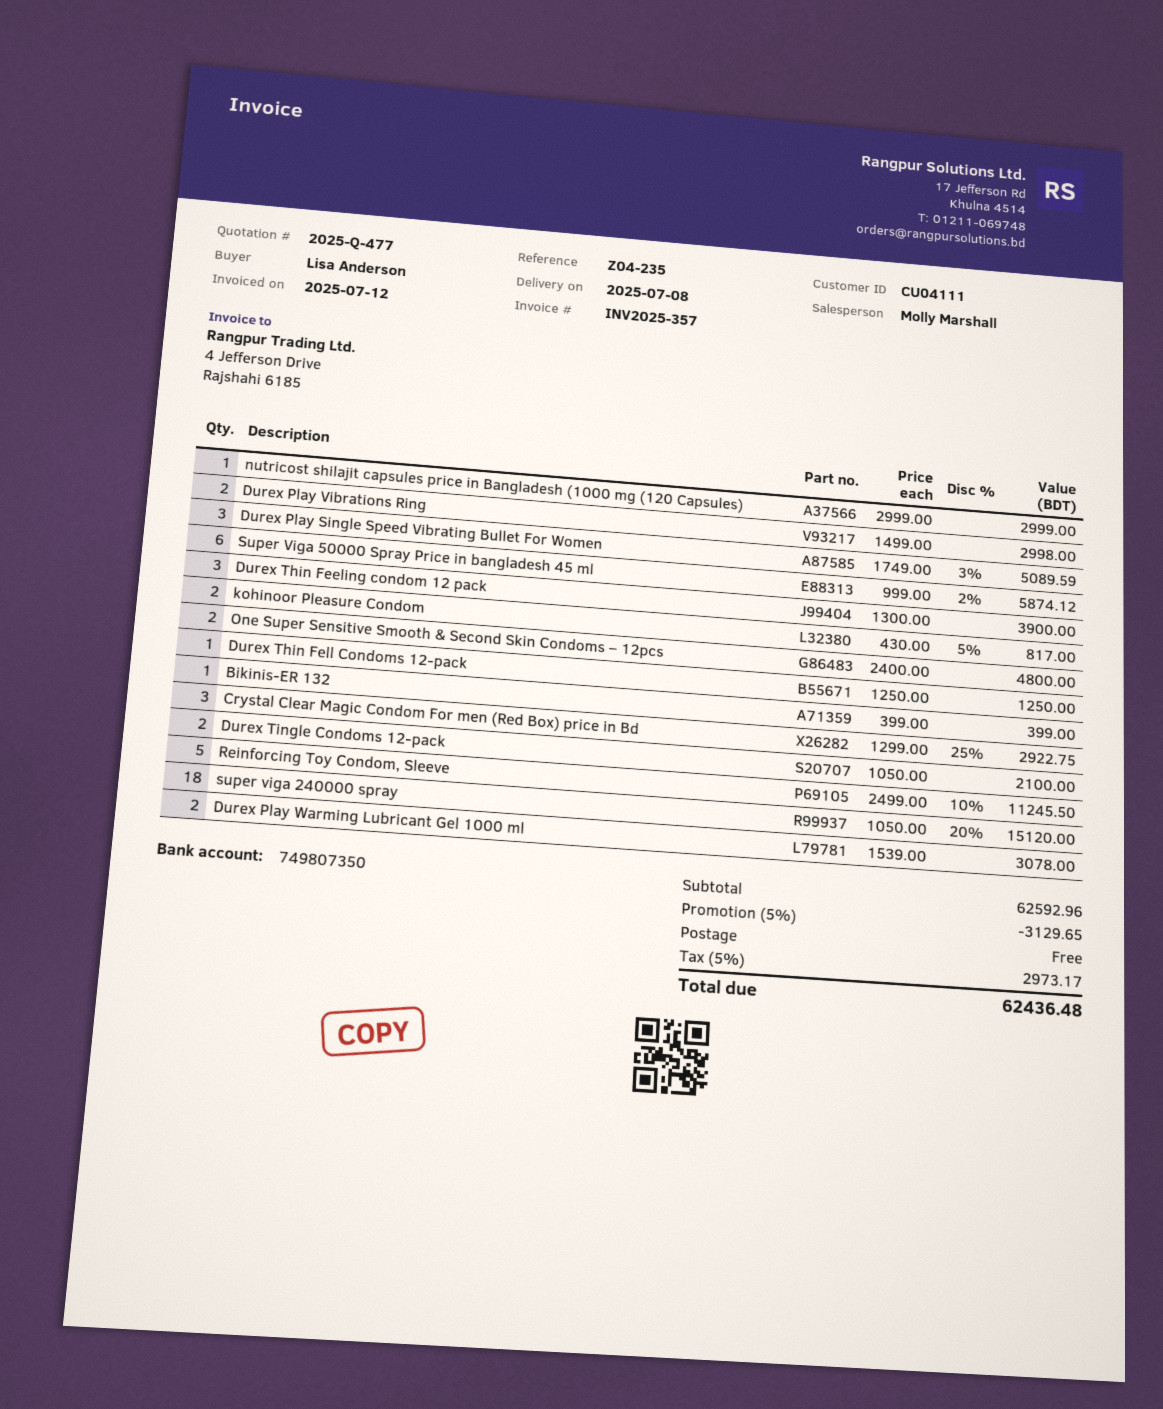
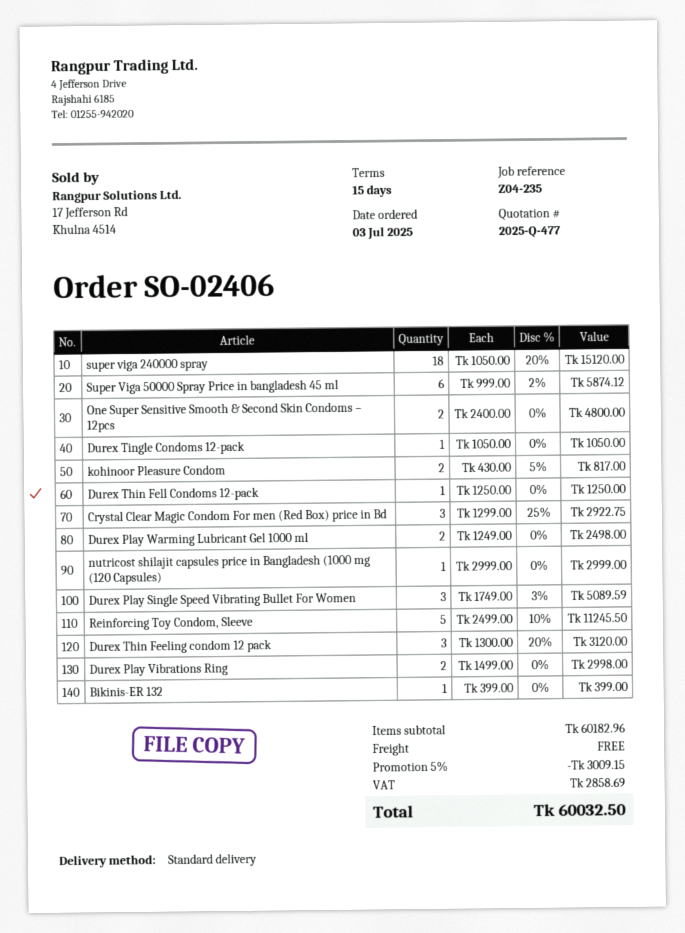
Durex Thin Feeling condom 12 pack: 3 x 1300.00 = 3900.00 -> 3 x 1300.00 - 20% = 3120.00
Durex Tingle Condoms 12-pack: 2 x 1050.00 = 2100.00 -> 1 x 1050.00 = 1050.00
Durex Play Warming Lubricant Gel 1000 ml: 2 x 1539.00 = 3078.00 -> 2 x 1249.00 = 2498.00
subtotal: 62592.96 -> 60182.96
discount: 5% = 3129.65 -> 5% = 3009.15
tax: 2973.17 -> 2858.69
total: 62436.48 -> 60032.50

